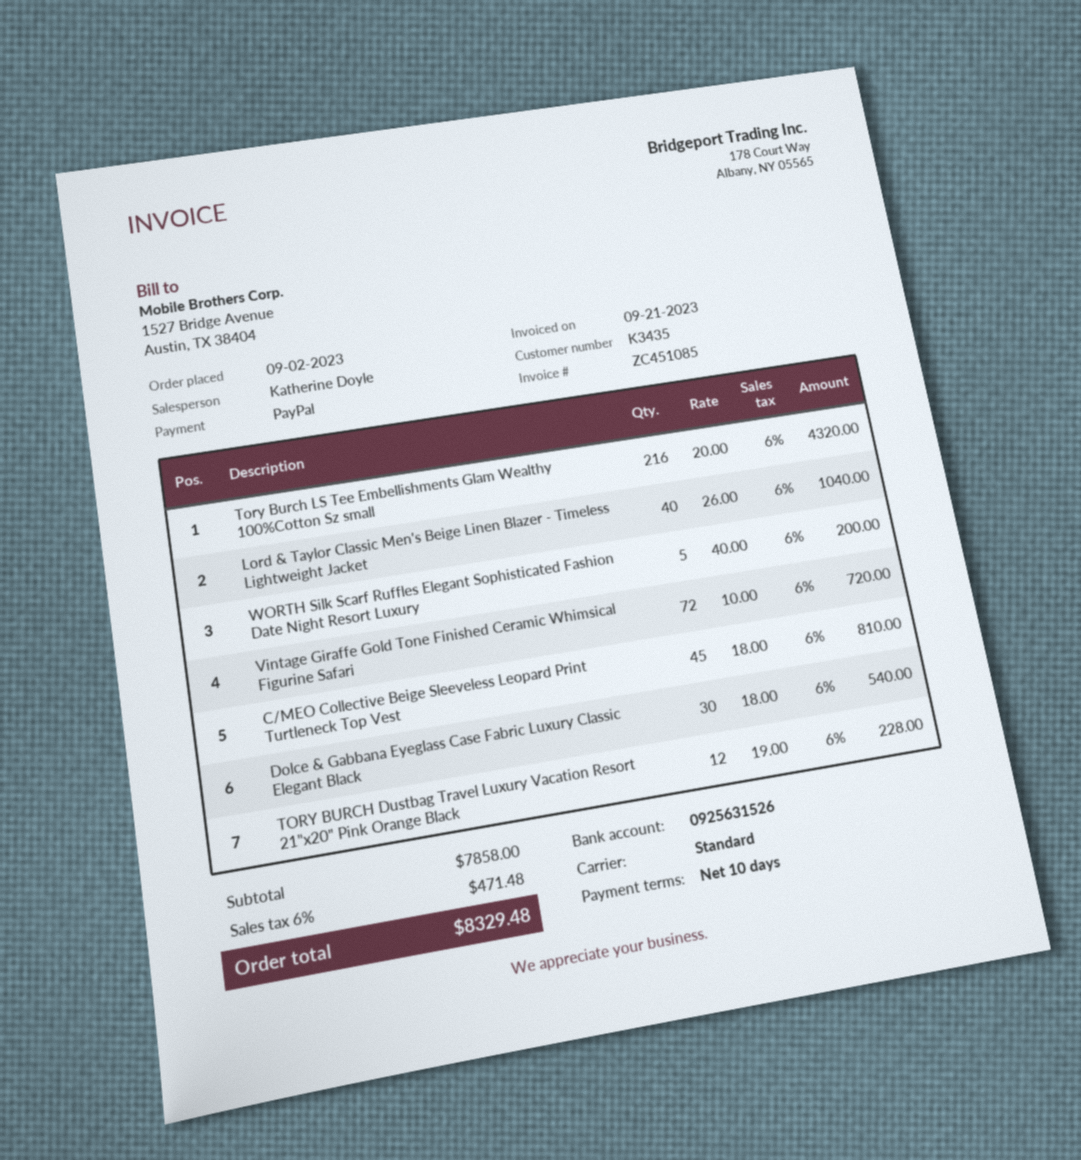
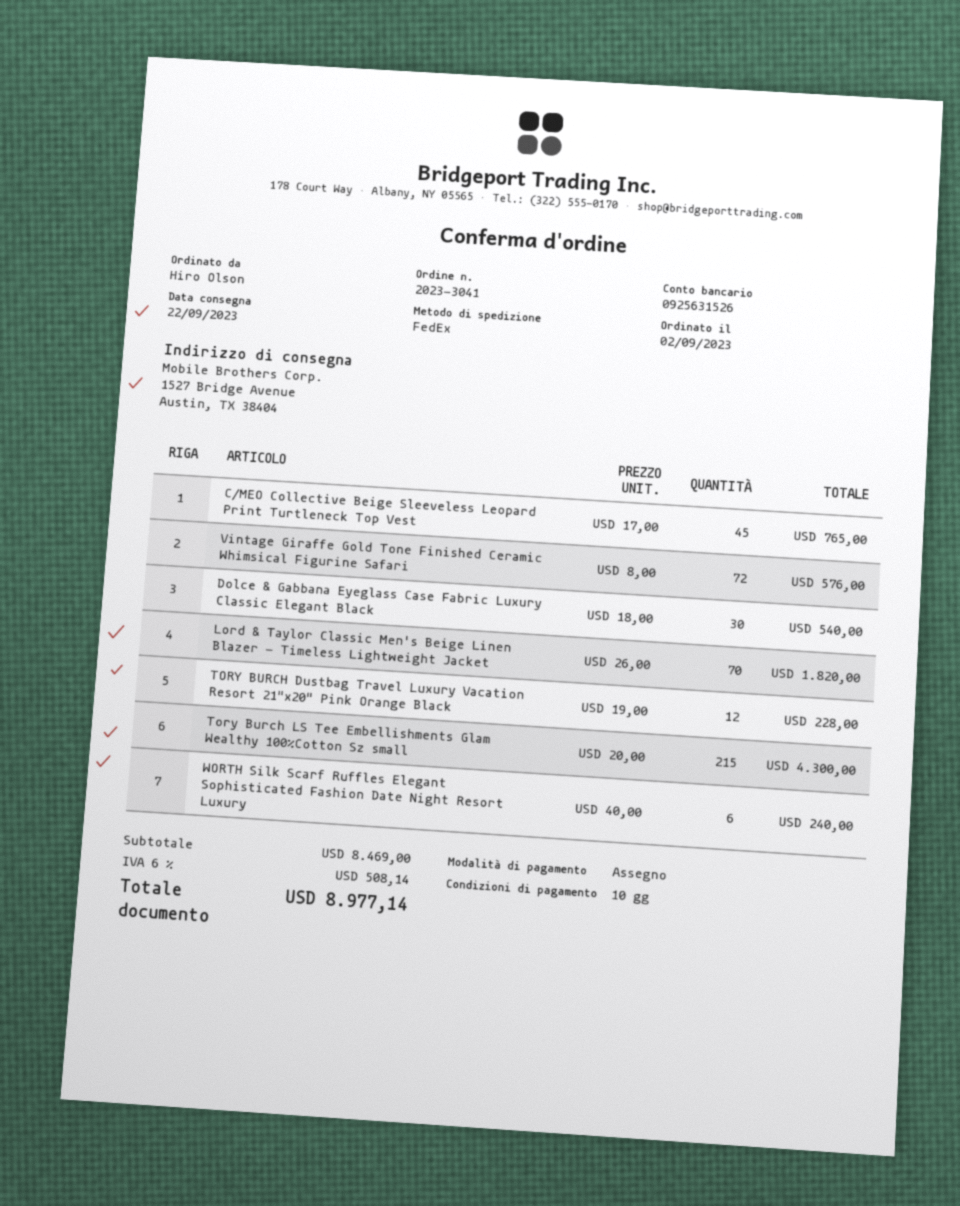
payment method: PayPal -> cheque
shipping method: standard -> FedEx
Tory Burch LS Tee Embellishments Glam Wealthy 100%Cotton Sz small: 216 x 20.00 = 4320.00 -> 215 x 20.00 = 4300.00
Lord & Taylor Classic Men's Beige Linen Blazer - Timeless Lightweight Jacket: 40 x 26.00 = 1040.00 -> 70 x 26.00 = 1820.00
WORTH Silk Scarf Ruffles Elegant Sophisticated Fashion Date Night Resort Luxury: 5 x 40.00 = 200.00 -> 6 x 40.00 = 240.00
Vintage Giraffe Gold Tone Finished Ceramic Whimsical Figurine Safari: 72 x 10.00 = 720.00 -> 72 x 8.00 = 576.00
C/MEO Collective Beige Sleeveless Leopard Print Turtleneck Top Vest: 45 x 18.00 = 810.00 -> 45 x 17.00 = 765.00
subtotal: 7858.00 -> 8469.00
tax: 6% = 471.48 -> 6% = 508.14
total: 8329.48 -> 8977.14

